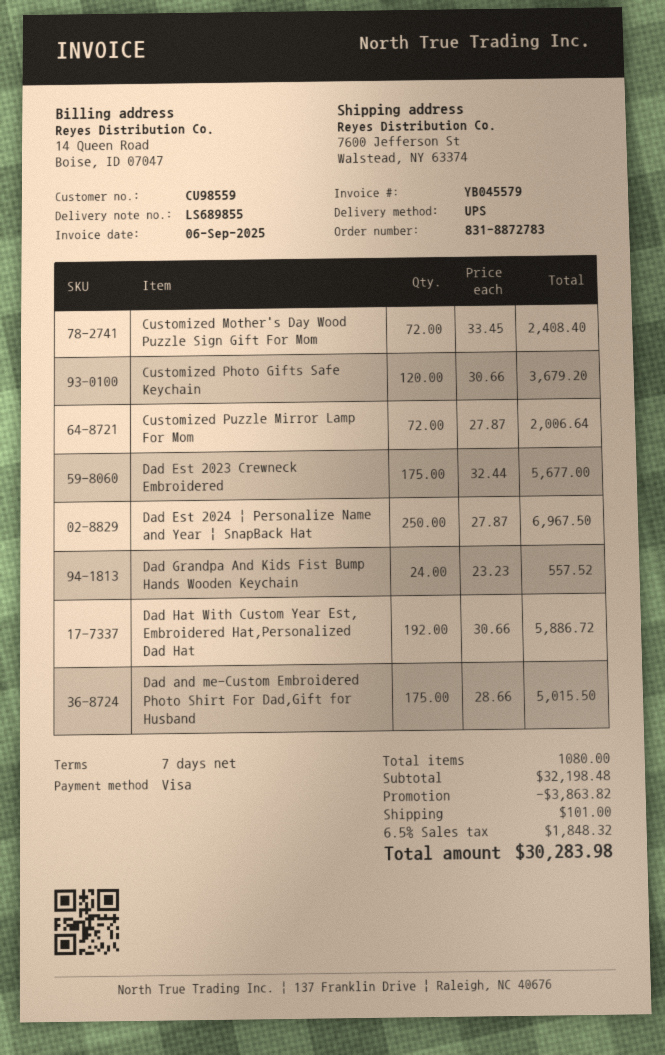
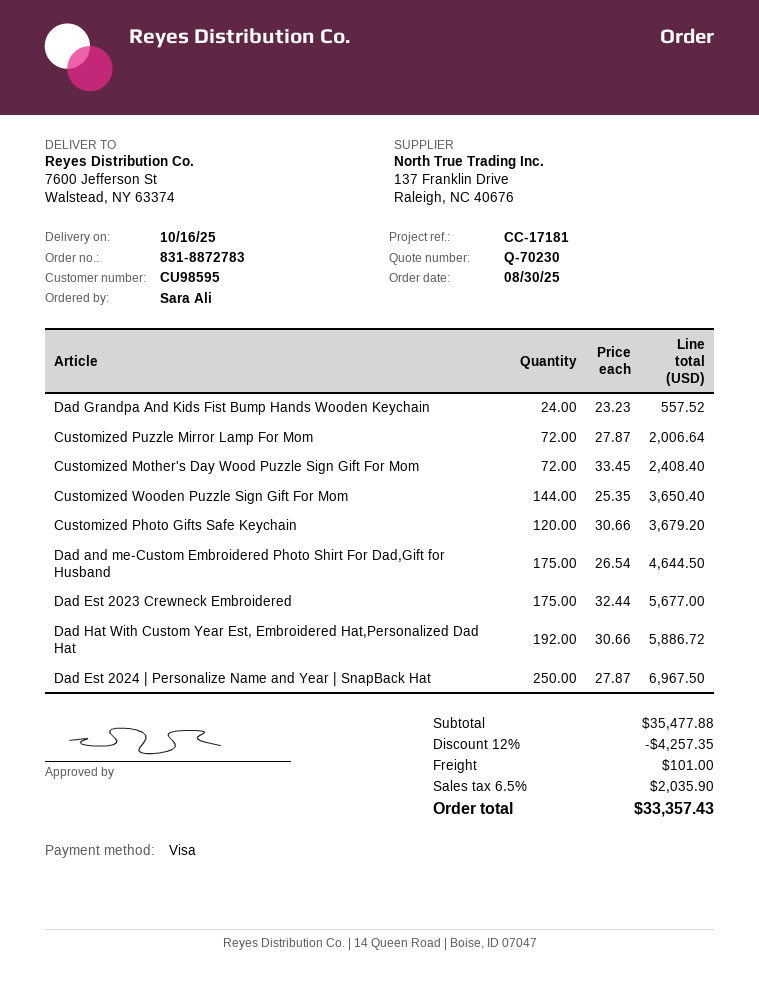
customer number: CU98559 -> CU98595
Dad and me-Custom Embroidered Photo Shirt For Dad,Gift for Husband: 175 x 28.66 = 5015.50 -> 175 x 26.54 = 4644.50
Customized Wooden Puzzle Sign Gift For Mom: none -> 144 x 25.35 = 3650.40
subtotal: 32198.48 -> 35477.88
discount: 3863.82 -> 4257.35
tax: 6.5% = 1848.32 -> 6.5% = 2035.90
total: 30283.98 -> 33357.43

